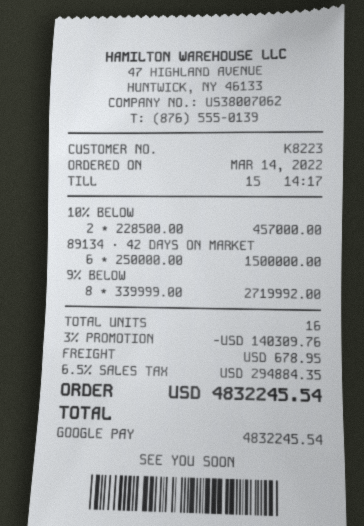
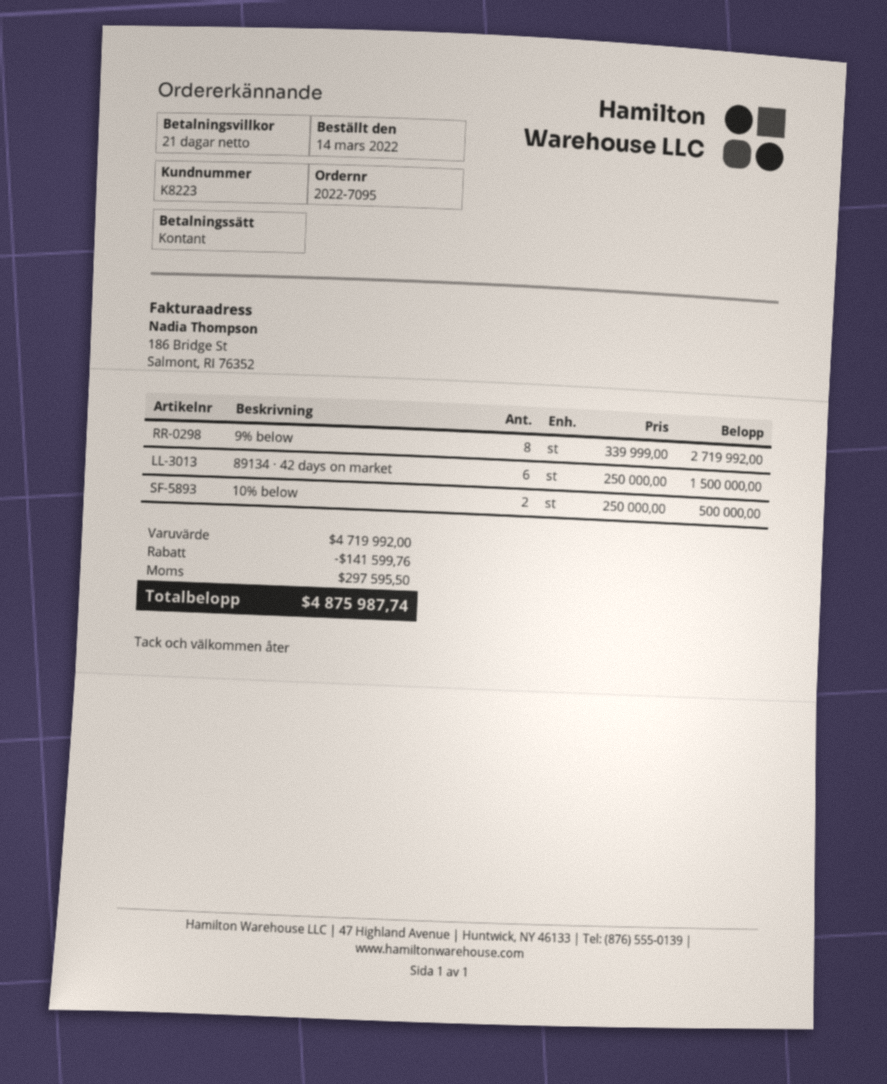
payment method: Google Pay -> cash
10% BELOW: 2 x 228500.00 = 457000.00 -> 2 x 250000.00 = 500000.00
discount: 140309.76 -> 141599.76
shipping: 678.95 -> none
tax: 294884.35 -> 297595.50
total: 4832245.54 -> 4875987.74

